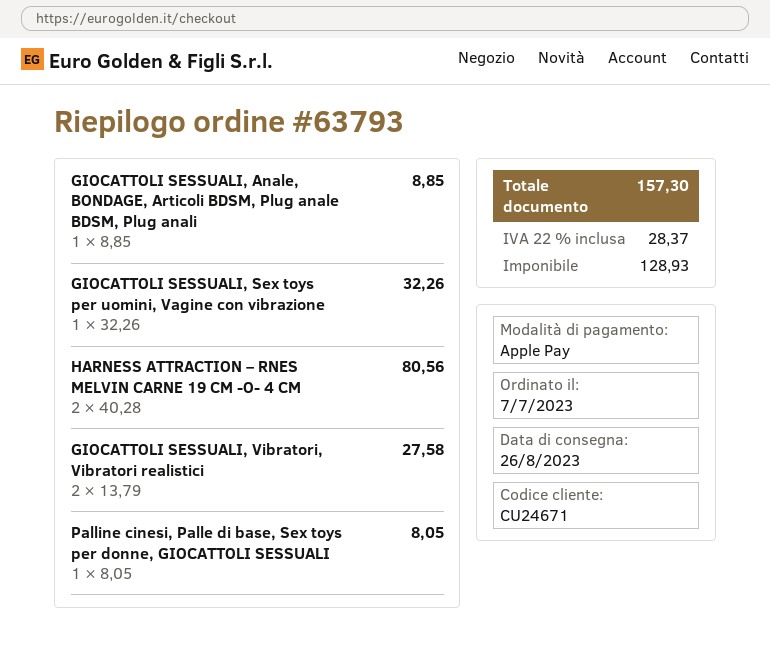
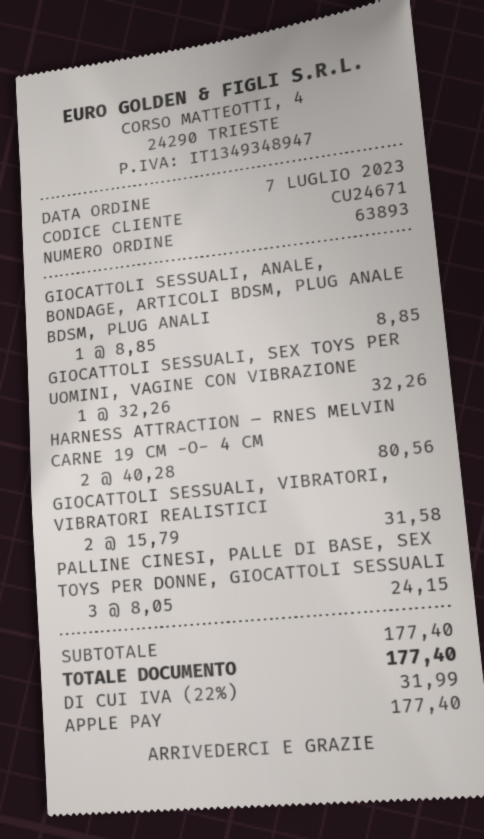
order number: 63793 -> 63893
GIOCATTOLI SESSUALI, Vibratori, Vibratori realistici: 2 x 13.79 = 27.58 -> 2 x 15.79 = 31.58
Palline cinesi, Palle di base, Sex toys per donne, GIOCATTOLI SESSUALI: 1 x 8.05 = 8.05 -> 3 x 8.05 = 24.15
tax: 22% = 28.37 -> 22% = 31.99
total: 157.30 -> 177.40

